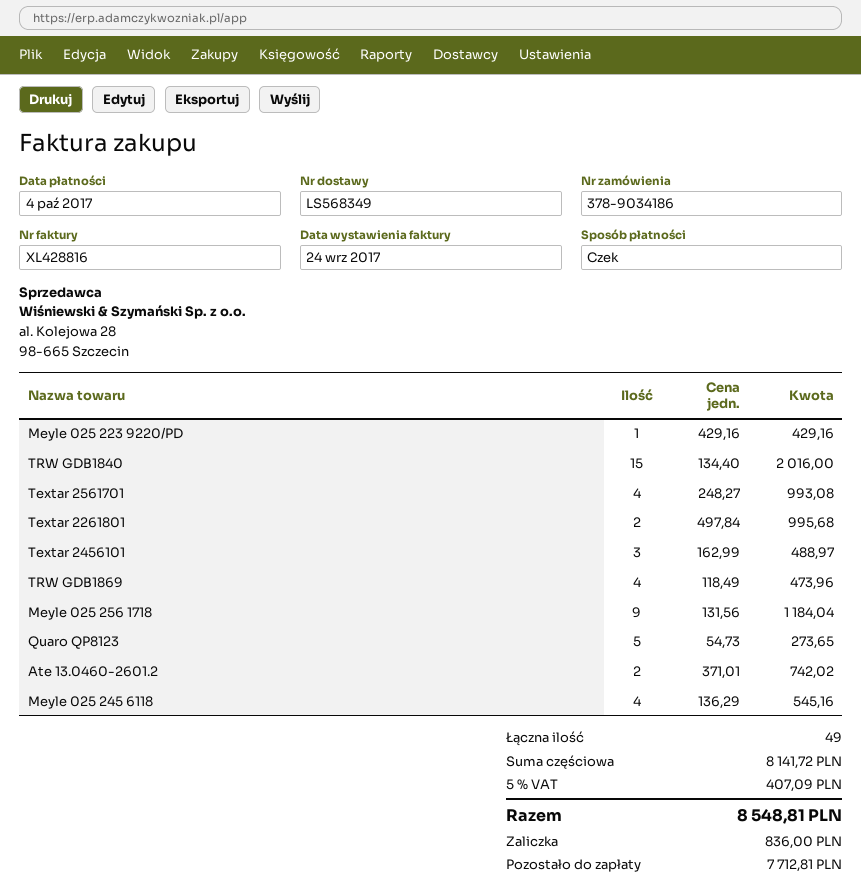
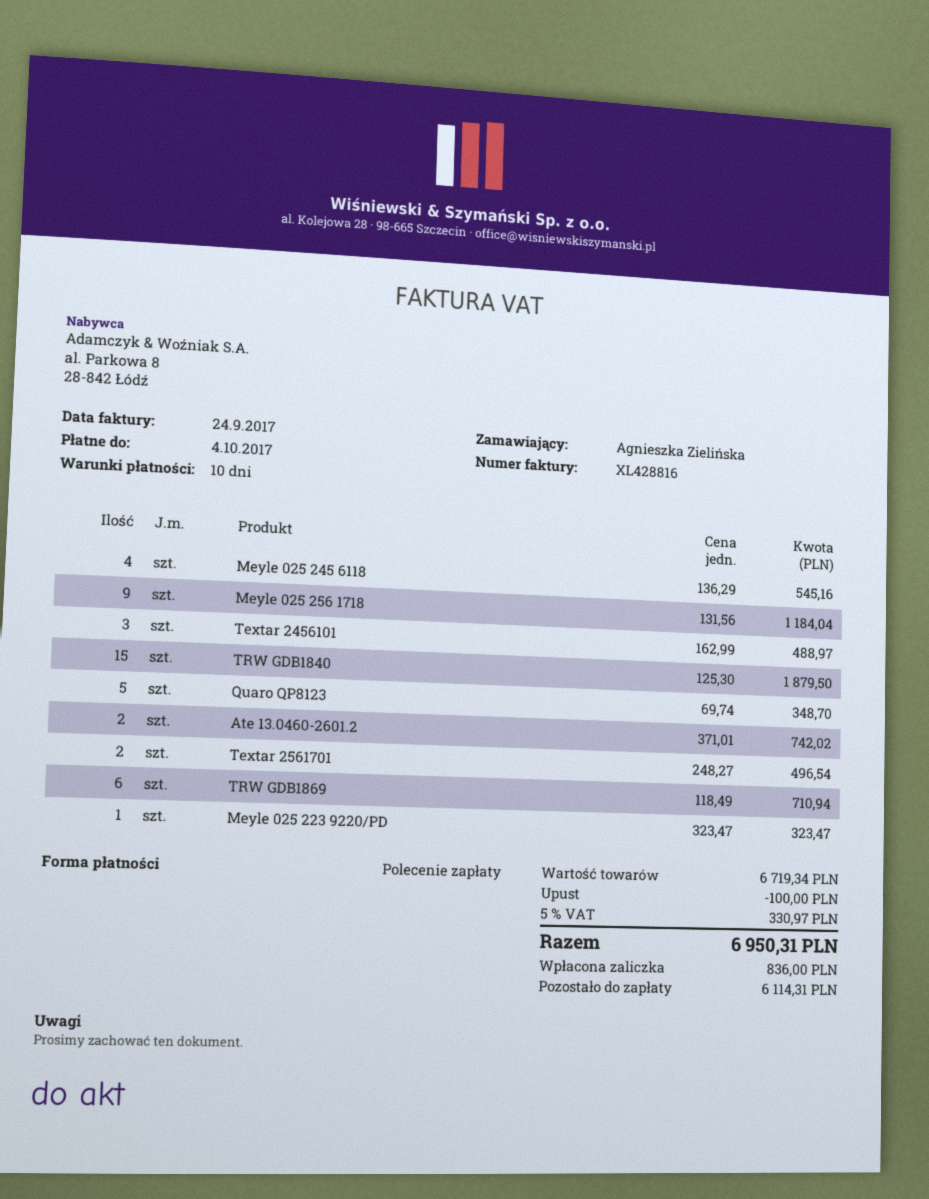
payment method: cheque -> direct debit
Meyle 025 223 9220/PD: 1 x 429.16 = 429.16 -> 1 x 323.47 = 323.47
TRW GDB1840: 15 x 134.40 = 2016.00 -> 15 x 125.30 = 1879.50
Textar 2561701: 4 x 248.27 = 993.08 -> 2 x 248.27 = 496.54
Textar 2261801: 2 x 497.84 = 995.68 -> none
TRW GDB1869: 4 x 118.49 = 473.96 -> 6 x 118.49 = 710.94
Quaro QP8123: 5 x 54.73 = 273.65 -> 5 x 69.74 = 348.70
subtotal: 8141.72 -> 6719.34
discount: none -> 100.00
tax: 5% = 407.09 -> 5% = 330.97
total: 8548.81 -> 6950.31
balance: 7712.81 -> 6114.31

